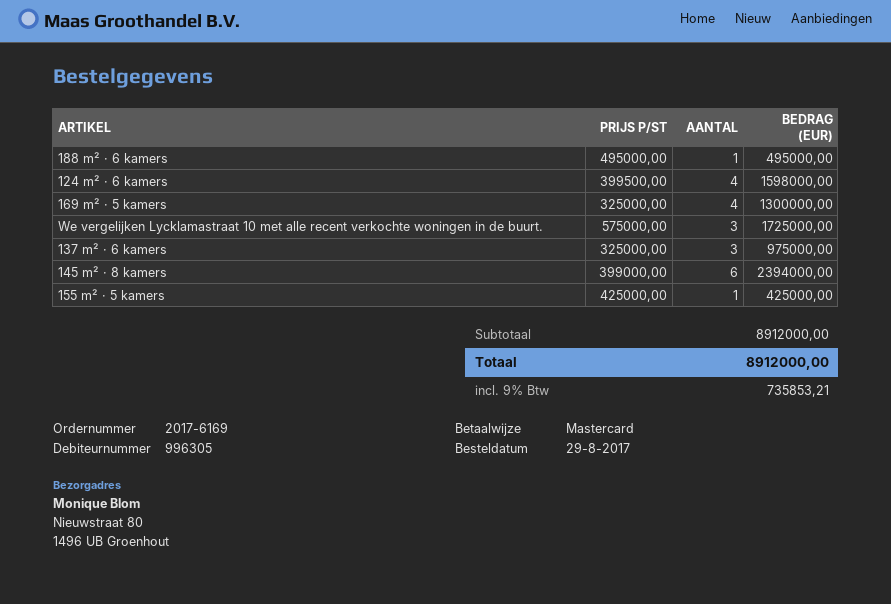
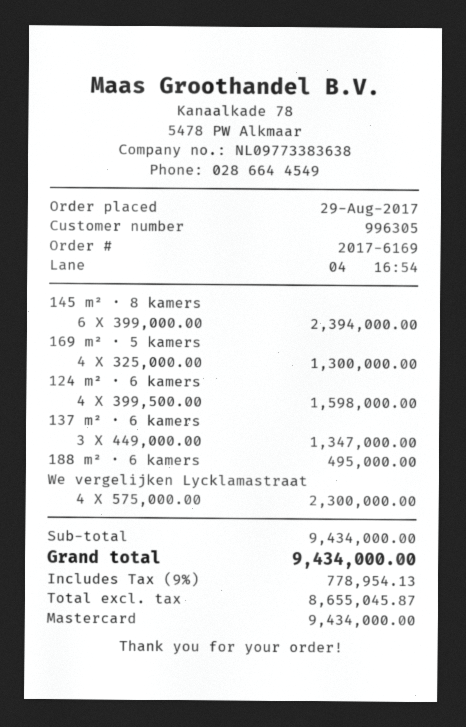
We vergelijken Lycklamastraat 10 met alle recent verkochte woningen in de buurt.: 3 x 575000.00 = 1725000.00 -> 4 x 575000.00 = 2300000.00
137 m² · 6 kamers: 3 x 325000.00 = 975000.00 -> 3 x 449000.00 = 1347000.00
155 m² · 5 kamers: 1 x 425000.00 = 425000.00 -> none
subtotal: 8912000.00 -> 9434000.00
tax: 9% = 735853.21 -> 9% = 778954.13
total: 8912000.00 -> 9434000.00

